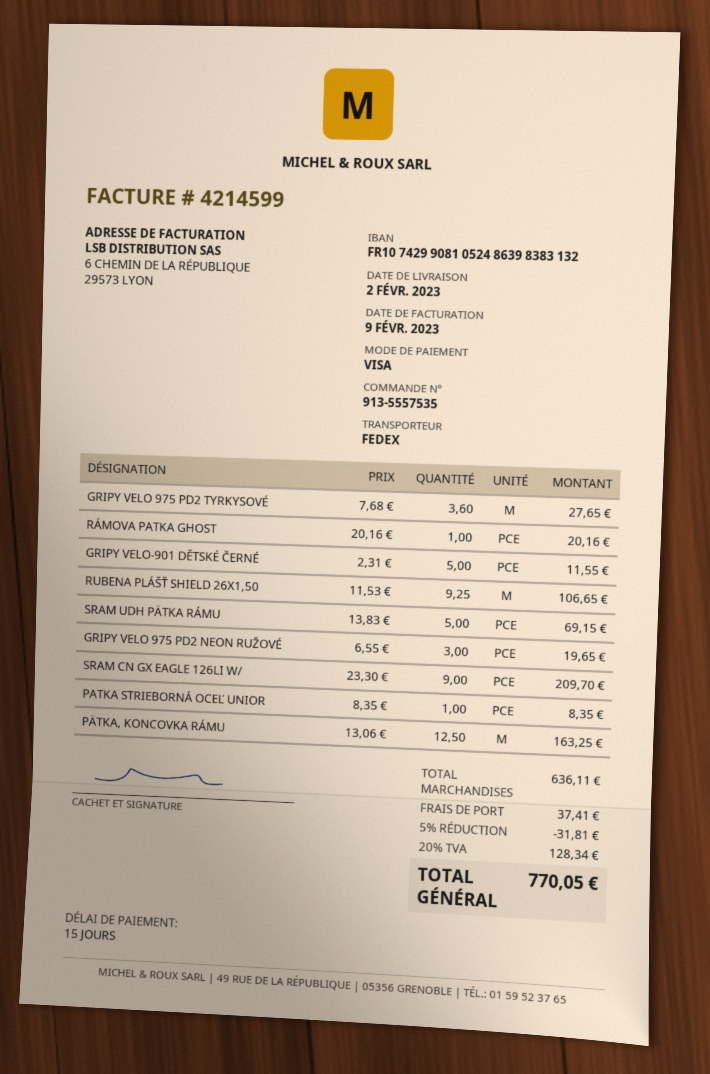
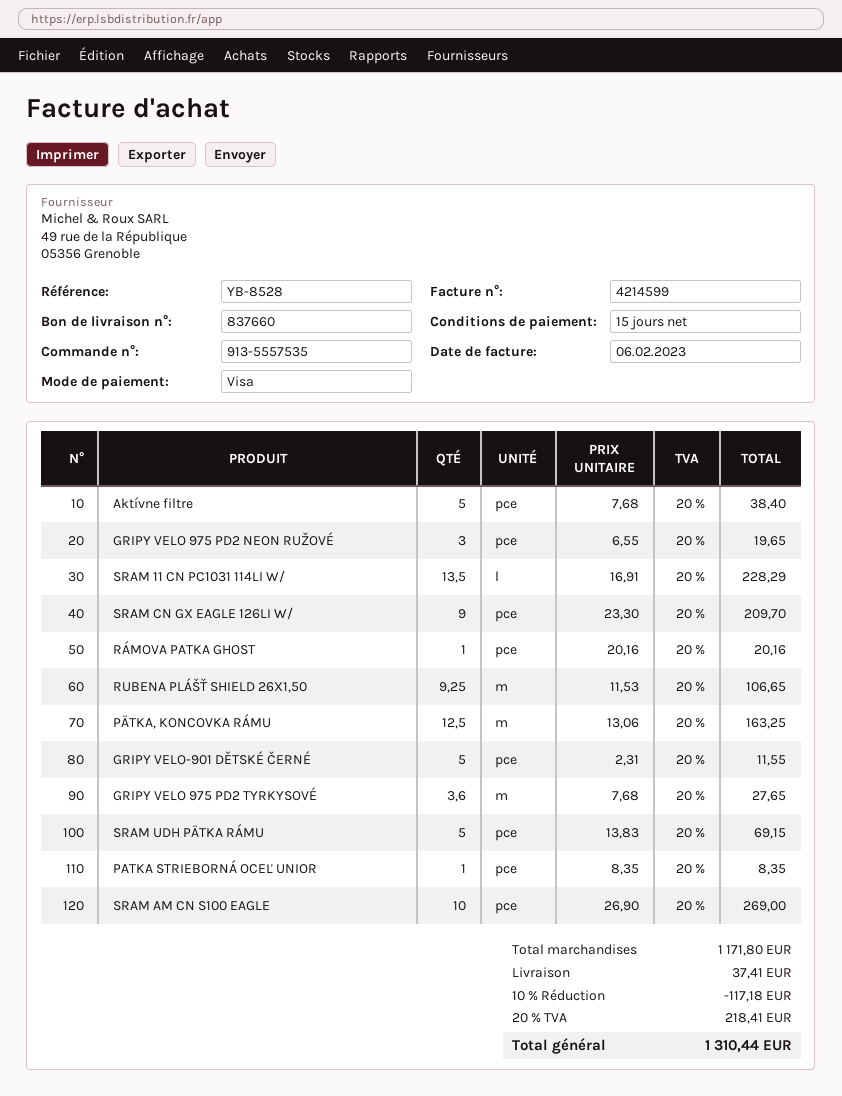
invoice date: 2023-02-09 -> 2023-02-06
Aktívne filtre: none -> 5 x 7.68 = 38.40
SRAM 11 CN PC1031 114LI W/: none -> 13.5 x 16.91 = 228.29
SRAM AM CN S100 EAGLE: none -> 10 x 26.90 = 269.00
subtotal: 636.11 -> 1171.80
discount: 5% = 31.81 -> 10% = 117.18
tax: 20% = 128.34 -> 20% = 218.41
total: 770.05 -> 1310.44

